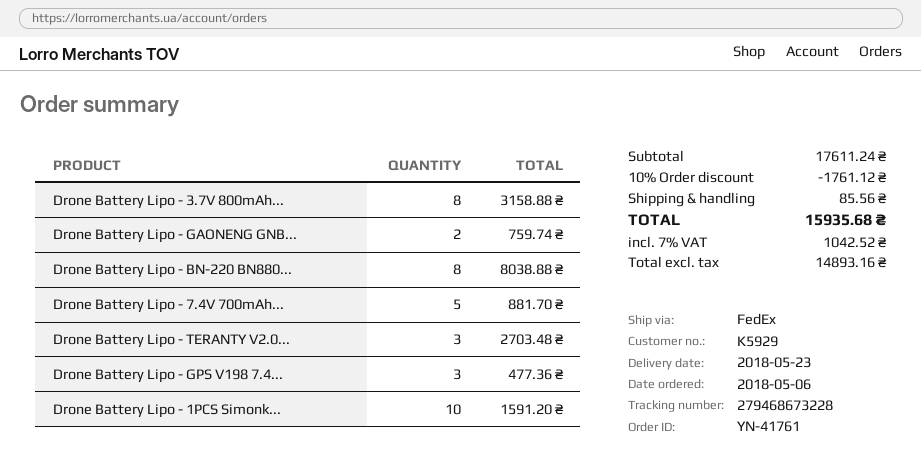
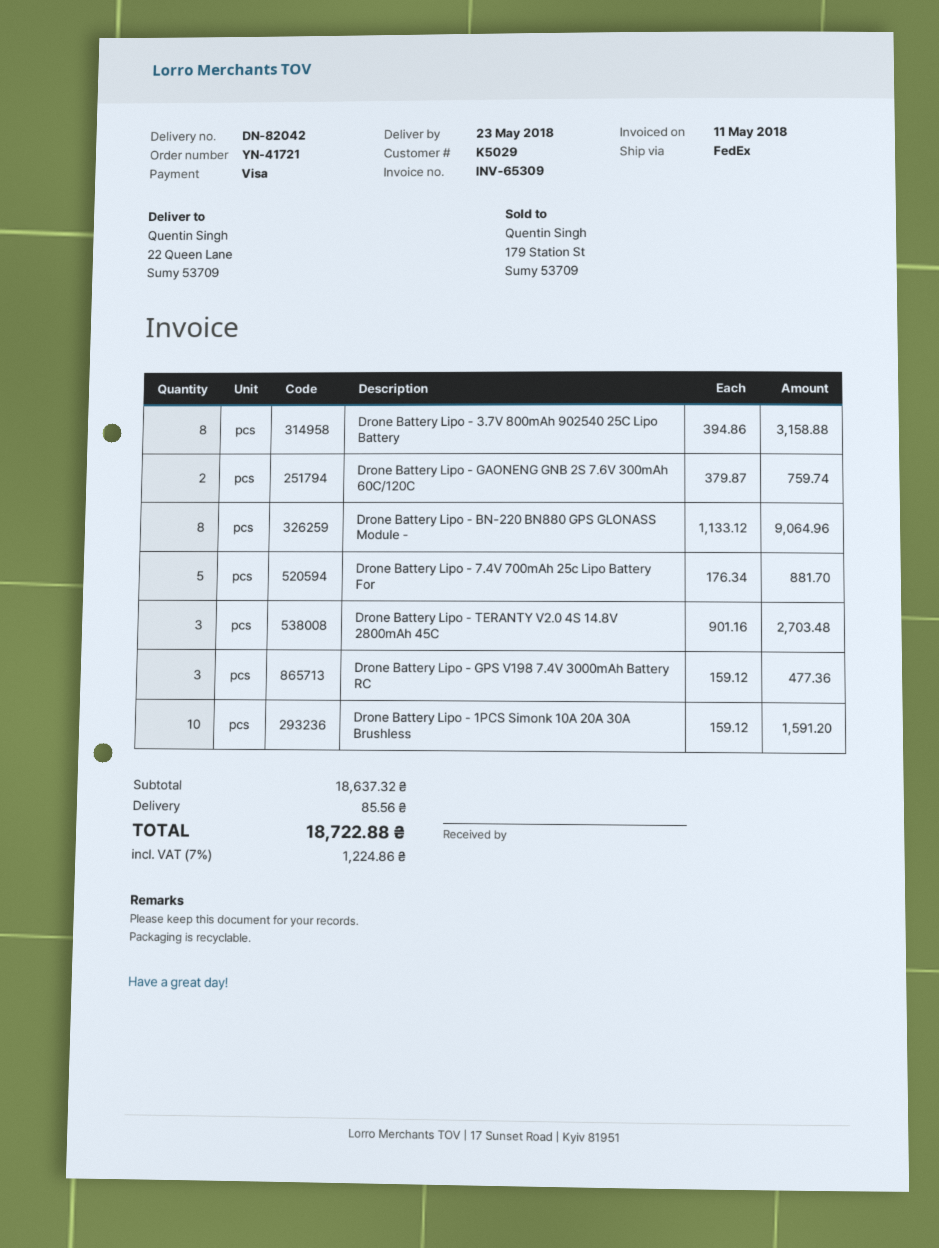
order number: YN-41761 -> YN-41721
customer number: K5929 -> K5029
Drone Battery Lipo - BN-220 BN880...: 8 for 8038.88 -> 8 for 9064.96
subtotal: 17611.24 -> 18637.32
discount: 10% = 1761.12 -> none
tax: 7% = 1042.52 -> 7% = 1224.86
total: 15935.68 -> 18722.88

